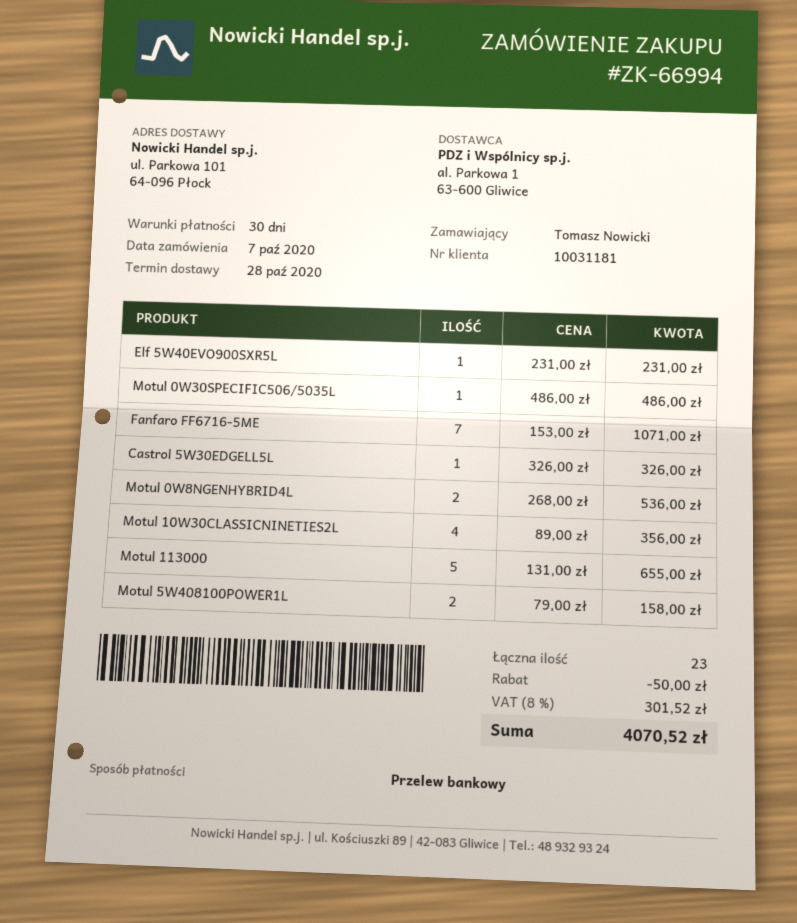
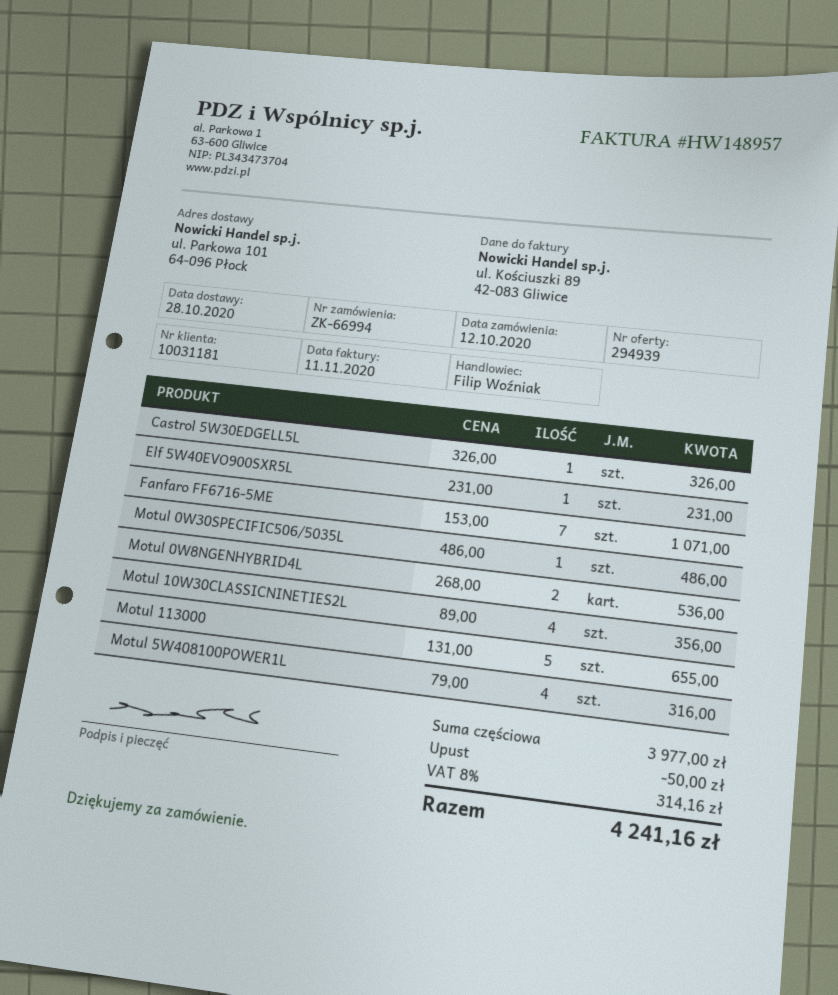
order date: 2020-10-07 -> 2020-10-12
Motul 5W408100POWER1L: 2 x 79.00 = 158.00 -> 4 x 79.00 = 316.00
tax: 8% = 301.52 -> 8% = 314.16
total: 4070.52 -> 4241.16

